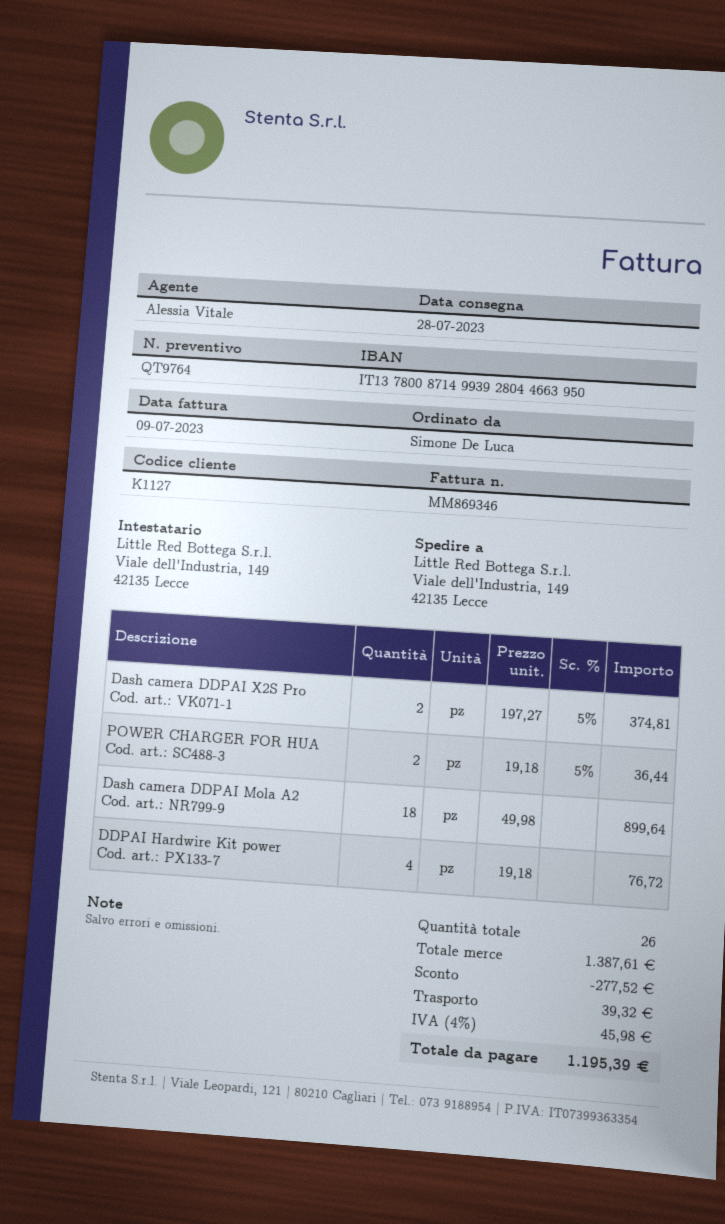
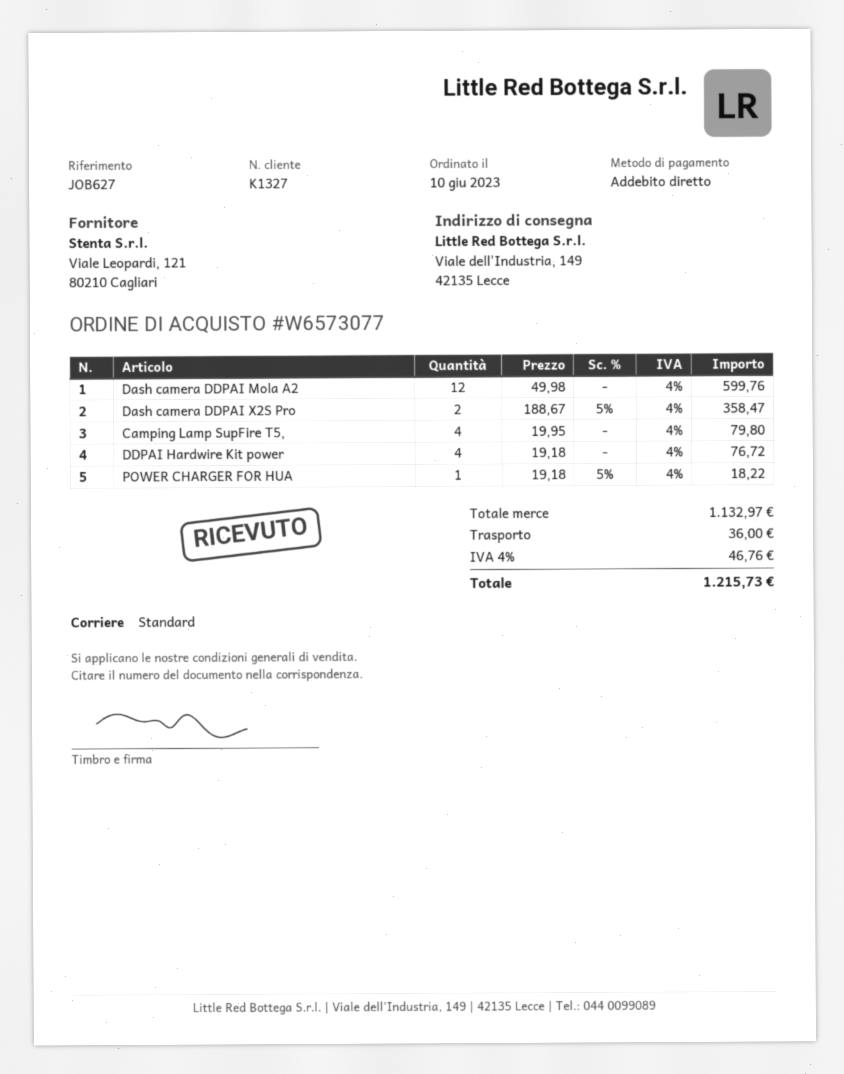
customer number: K1127 -> K1327
Dash camera DDPAI X2S Pro: 2 x 197.27 - 5% = 374.81 -> 2 x 188.67 - 5% = 358.47
POWER CHARGER FOR HUA: 2 x 19.18 - 5% = 36.44 -> 1 x 19.18 - 5% = 18.22
Dash camera DDPAI Mola A2: 18 x 49.98 = 899.64 -> 12 x 49.98 = 599.76
Camping Lamp SupFire T5,: none -> 4 x 19.95 = 79.80
subtotal: 1387.61 -> 1132.97
discount: 277.52 -> none
shipping: 39.32 -> 36.00
tax: 4% = 45.98 -> 4% = 46.76
total: 1195.39 -> 1215.73

